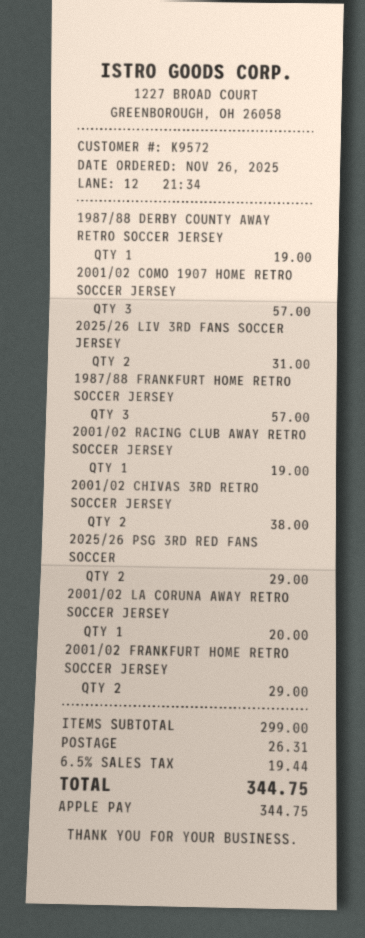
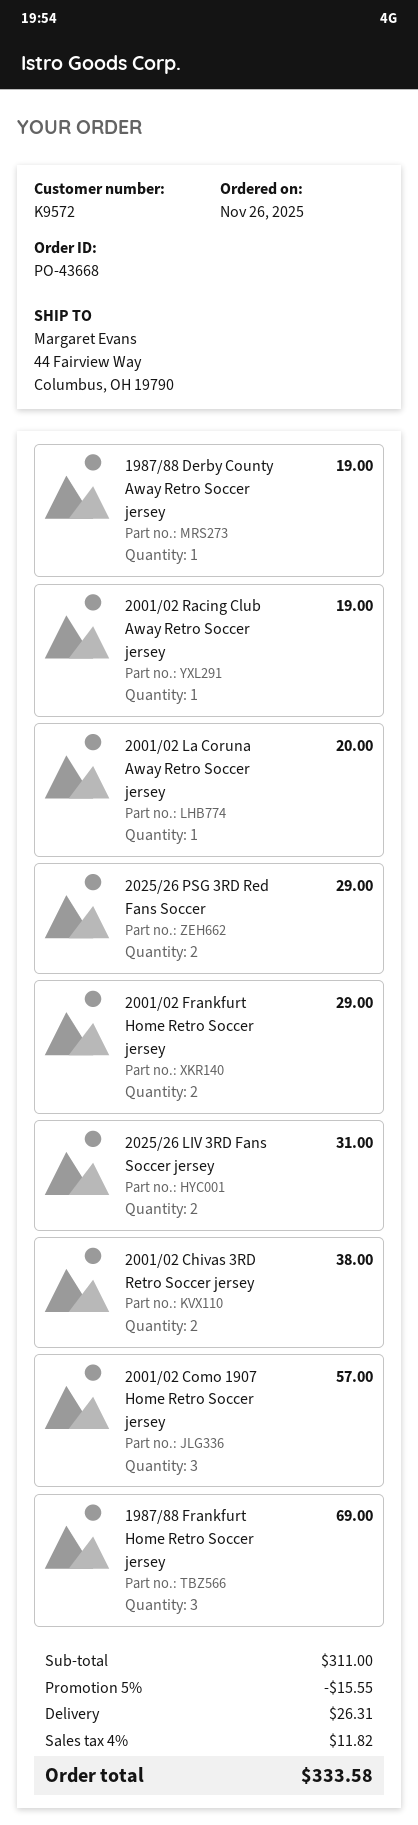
1987/88 FRANKFURT HOME RETRO SOCCER JERSEY: 3 for 57.00 -> 3 for 69.00
subtotal: 299.00 -> 311.00
discount: none -> 5% = 15.55
tax: 6.5% = 19.44 -> 4% = 11.82
total: 344.75 -> 333.58

